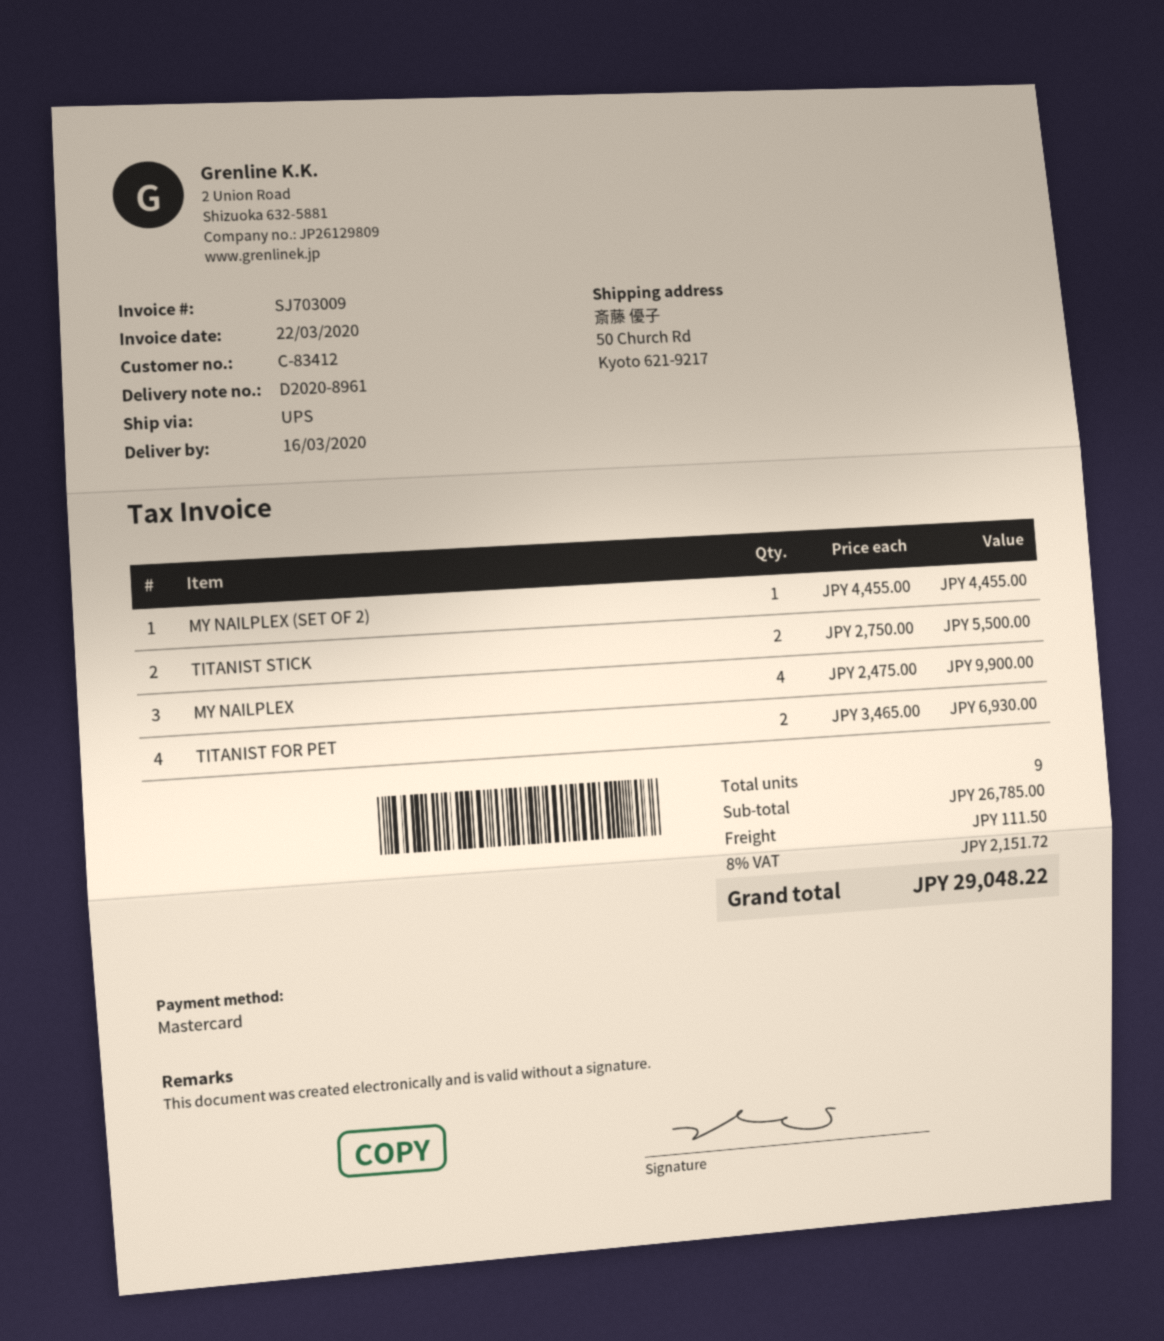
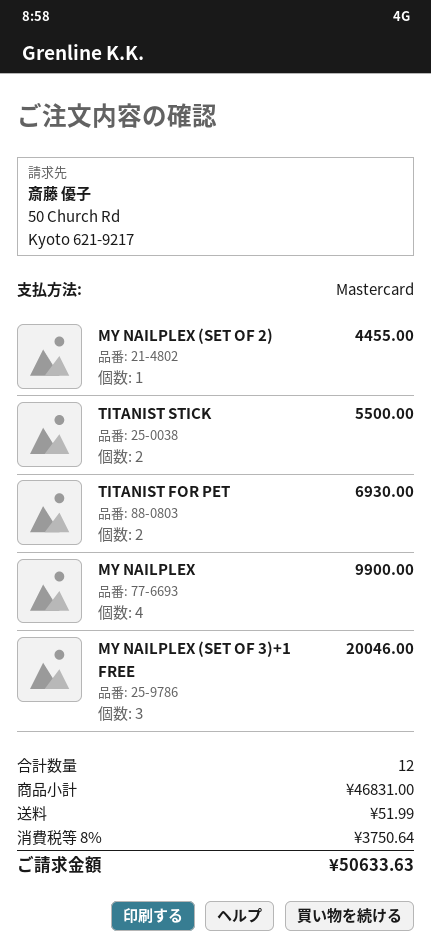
MY NAILPLEX (SET OF 3)+1 FREE: none -> 3 for 20046.00
total quantity: 9 -> 12
subtotal: 26785.00 -> 46831.00
shipping: 111.50 -> 51.99
tax: 8% = 2151.72 -> 8% = 3750.64
total: 29048.22 -> 50633.63

